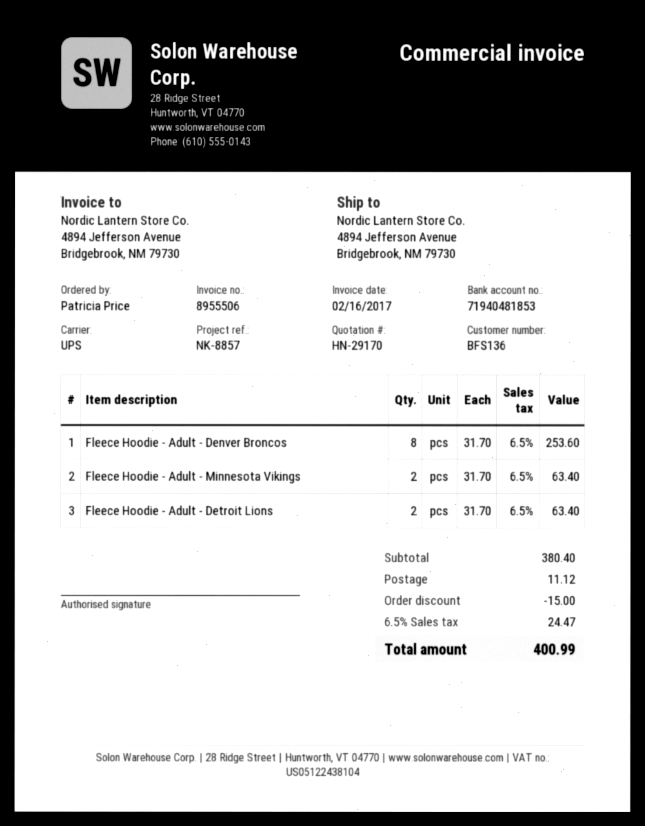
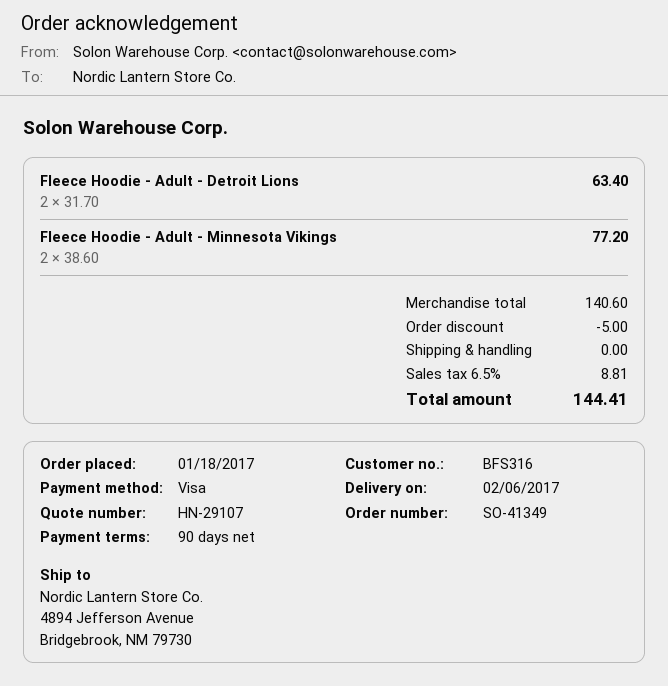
quote number: HN-29170 -> HN-29107
customer number: BFS136 -> BFS316
Fleece Hoodie - Adult - Denver Broncos: 8 x 31.70 = 253.60 -> none
Fleece Hoodie - Adult - Minnesota Vikings: 2 x 31.70 = 63.40 -> 2 x 38.60 = 77.20
subtotal: 380.40 -> 140.60
discount: 15.00 -> 5.00
shipping: 11.12 -> 0.00
tax: 6.5% = 24.47 -> 6.5% = 8.81
total: 400.99 -> 144.41

